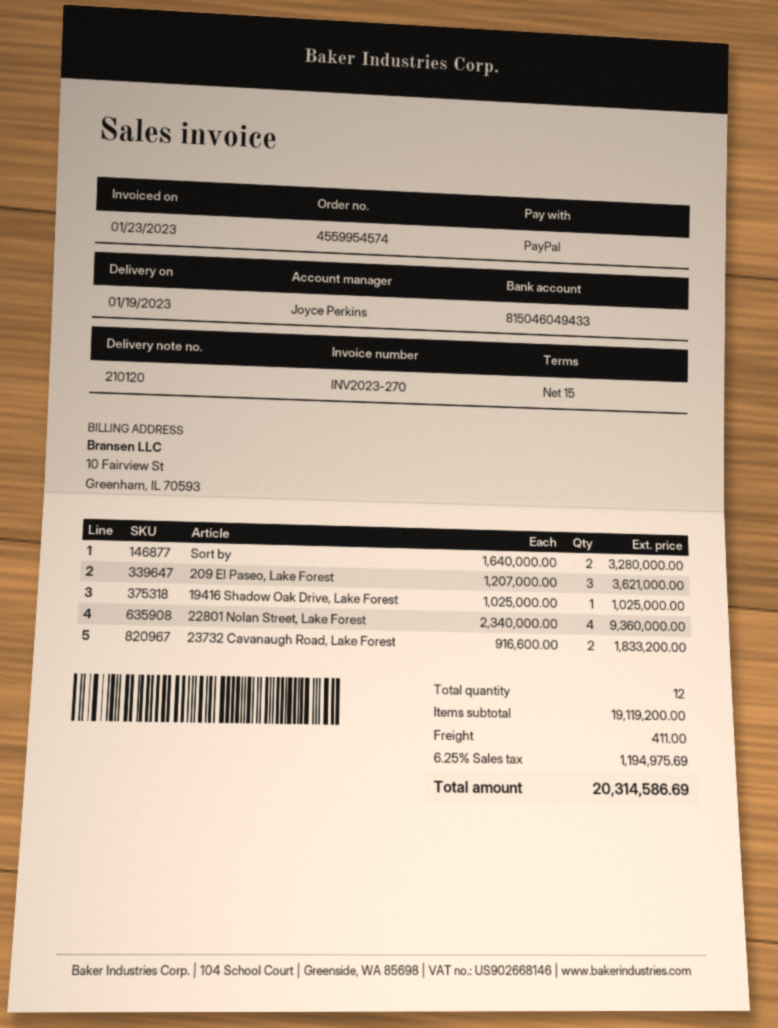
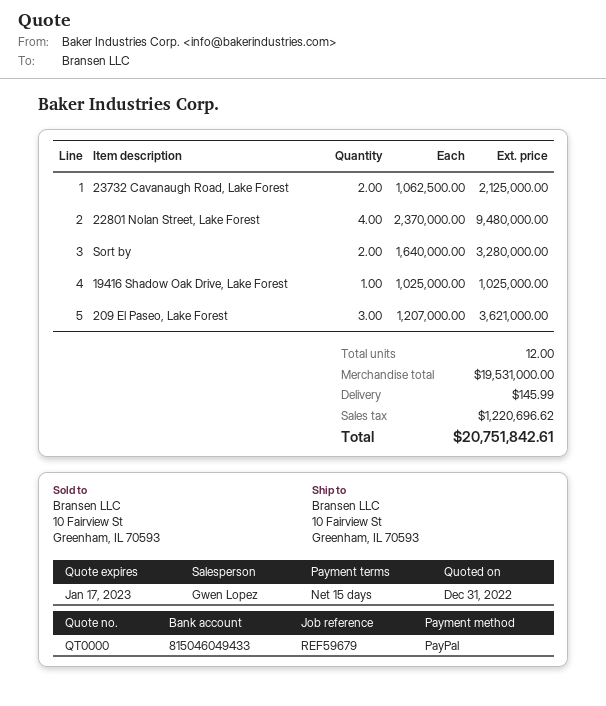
sales rep: Joyce Perkins -> Gwen Lopez
22801 Nolan Street, Lake Forest: 4 x 2340000.00 = 9360000.00 -> 4 x 2370000.00 = 9480000.00
23732 Cavanaugh Road, Lake Forest: 2 x 916600.00 = 1833200.00 -> 2 x 1062500.00 = 2125000.00
subtotal: 19119200.00 -> 19531000.00
shipping: 411.00 -> 145.99
tax: 1194975.69 -> 1220696.62
total: 20314586.69 -> 20751842.61

